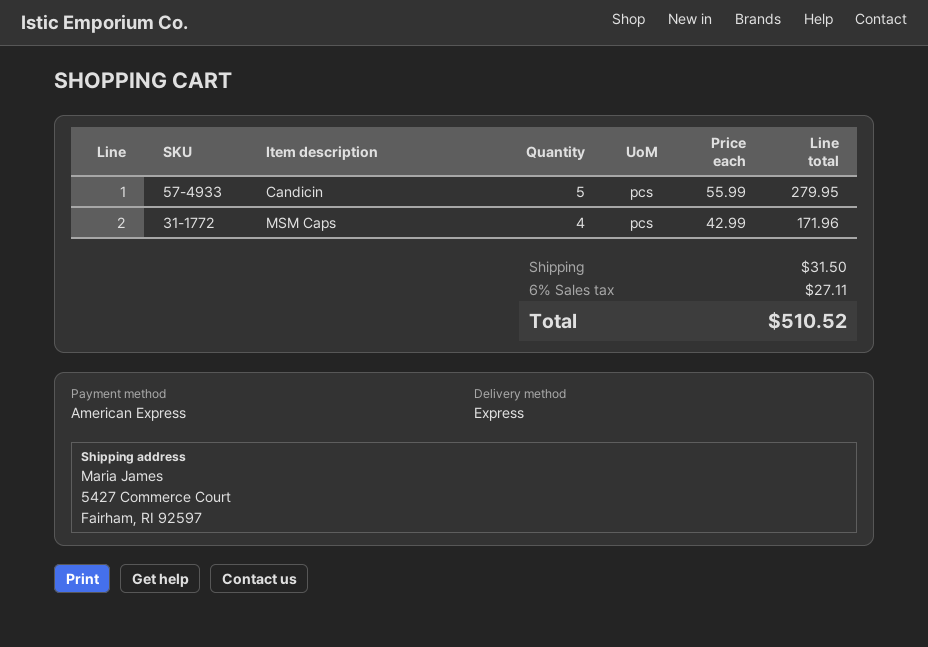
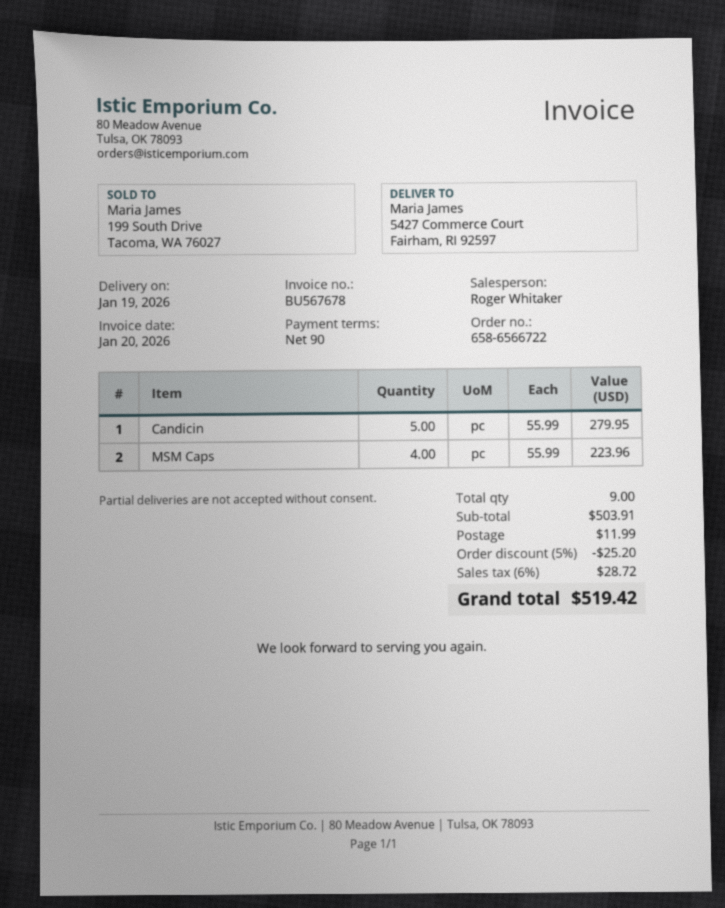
MSM Caps: 4 x 42.99 = 171.96 -> 4 x 55.99 = 223.96
discount: none -> 5% = 25.20
shipping: 31.50 -> 11.99
tax: 6% = 27.11 -> 6% = 28.72
total: 510.52 -> 519.42

